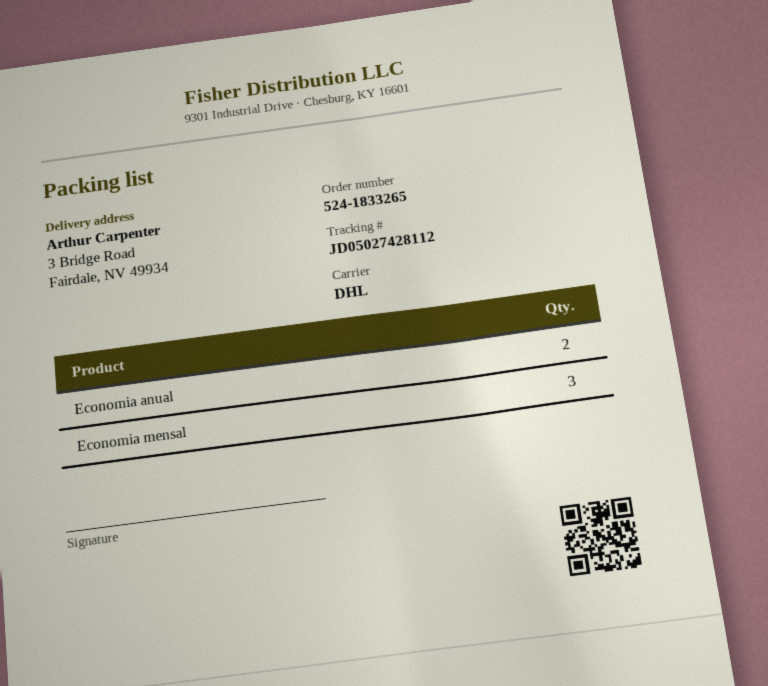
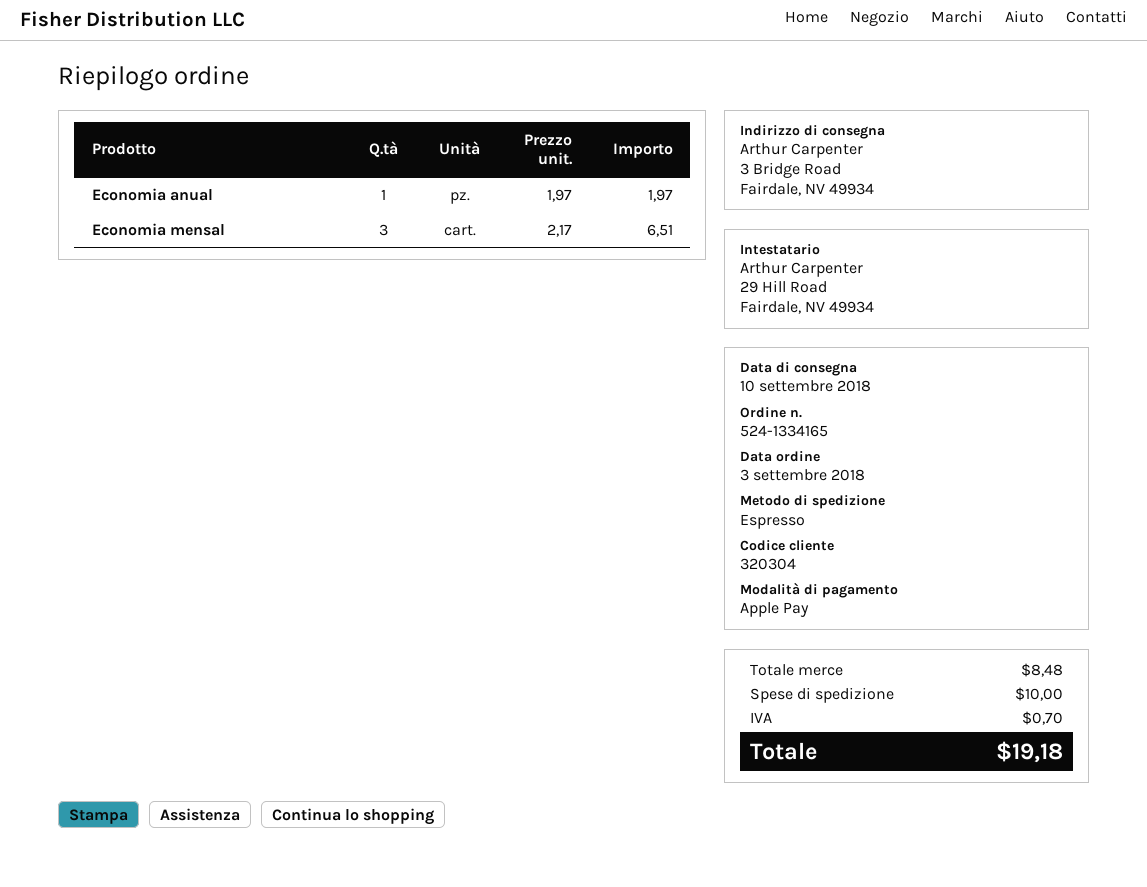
order number: 524-1833265 -> 524-1334165
shipping method: DHL -> express
Economia anual: 2 -> 1

